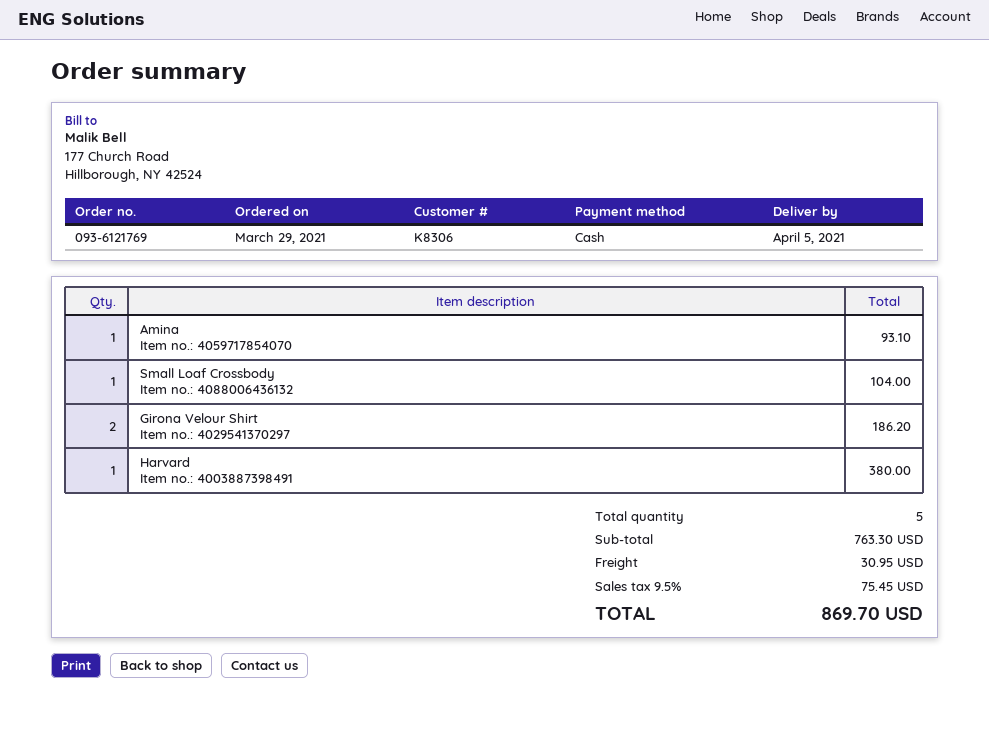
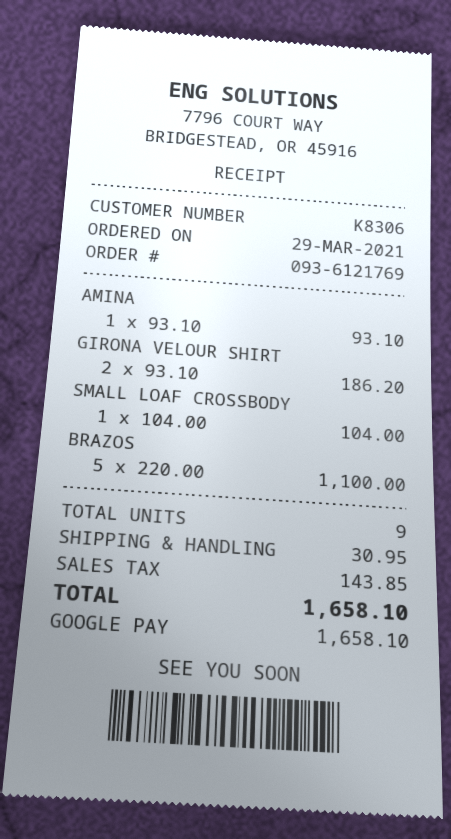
payment method: cash -> Google Pay
Harvard: 1 for 380.00 -> none
BRAZOS: none -> 5 for 1100.00
total quantity: 5 -> 9
tax: 75.45 -> 143.85
total: 869.70 -> 1658.10

